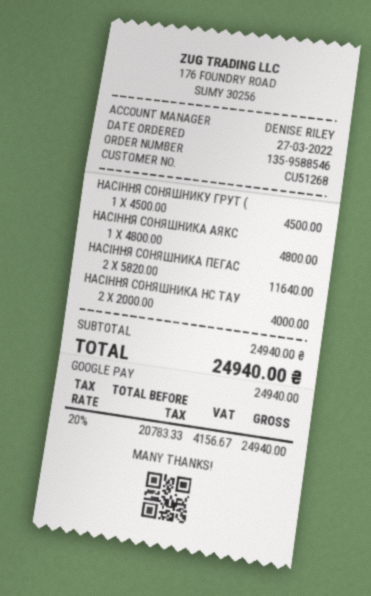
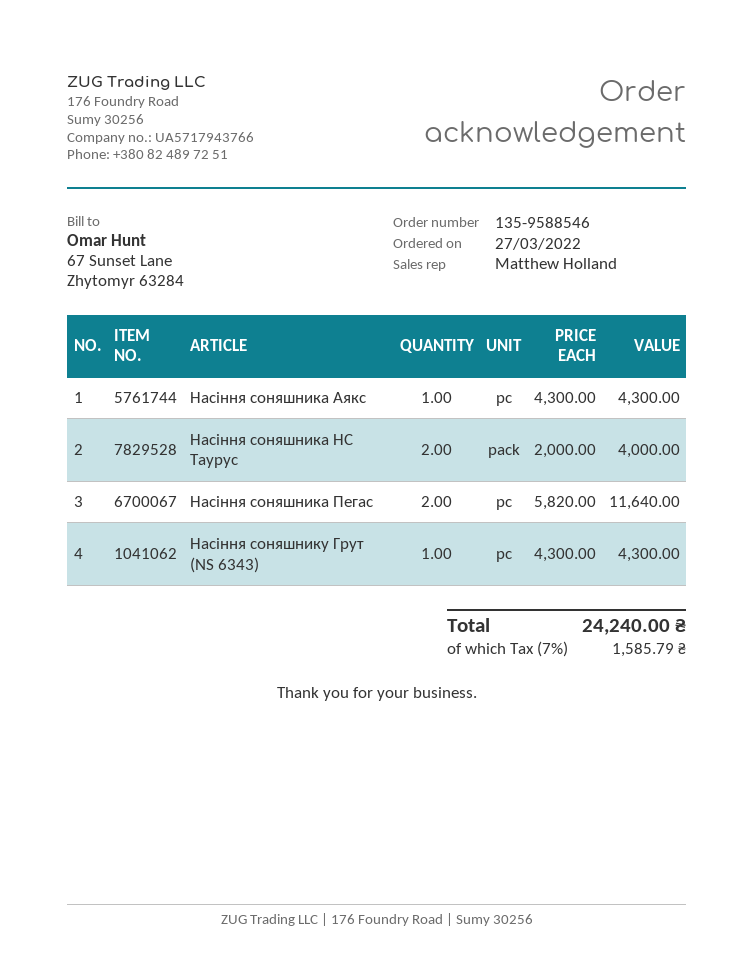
sales rep: DENISE RILEY -> Matthew Holland
НАСІННЯ СОНЯШНИКУ ГРУТ (: 1 x 4500.00 = 4500.00 -> 1 x 4300.00 = 4300.00
НАСІННЯ СОНЯШНИКА АЯКС: 1 x 4800.00 = 4800.00 -> 1 x 4300.00 = 4300.00
tax: 20% = 4156.67 -> 7% = 1585.79
total: 24940.00 -> 24240.00

